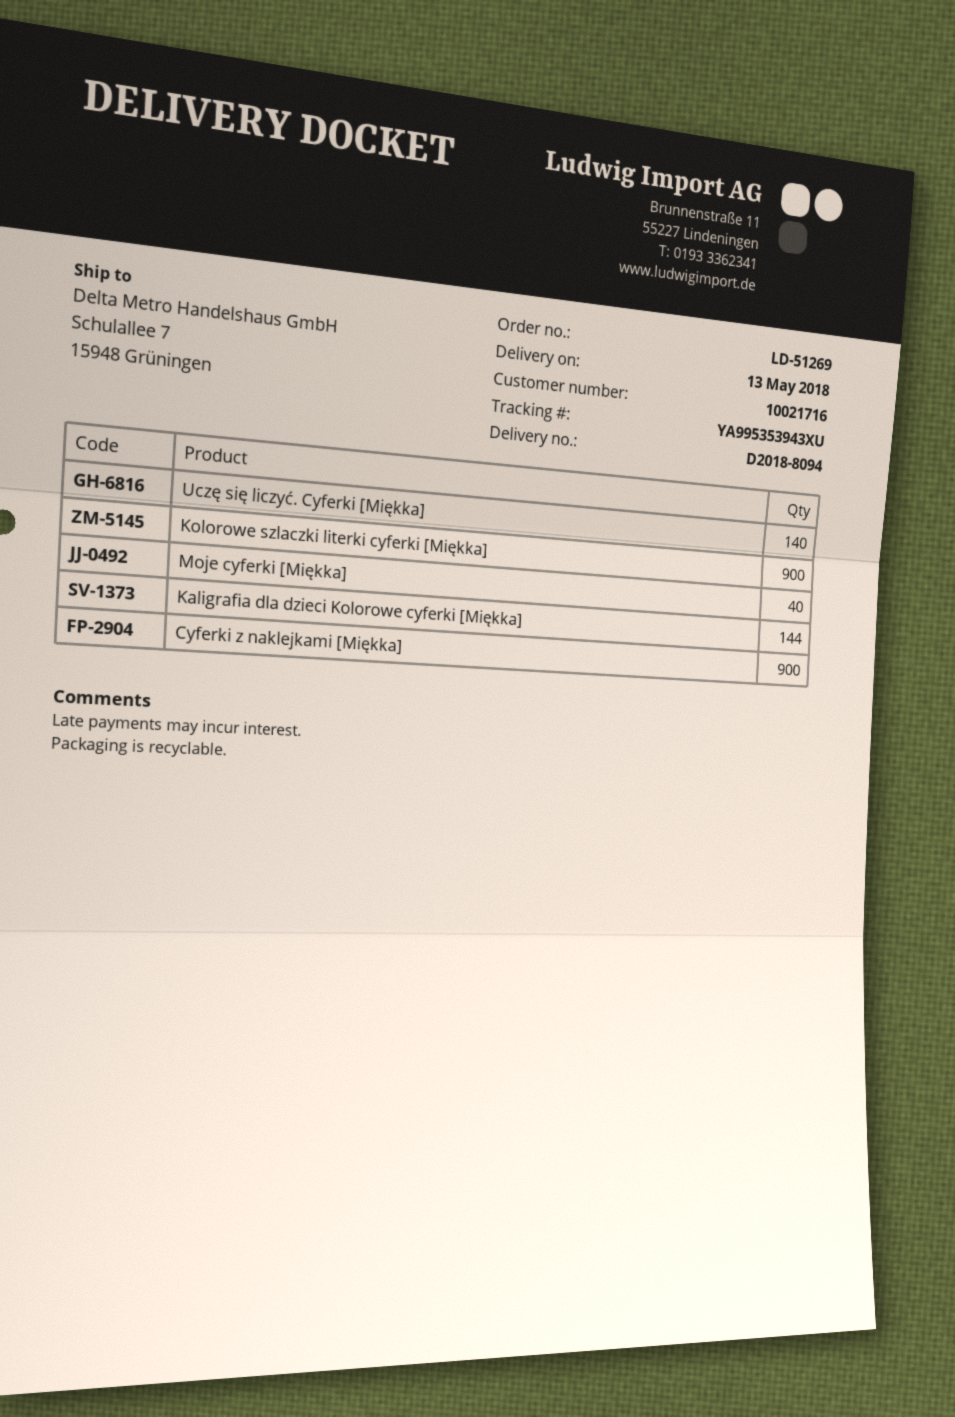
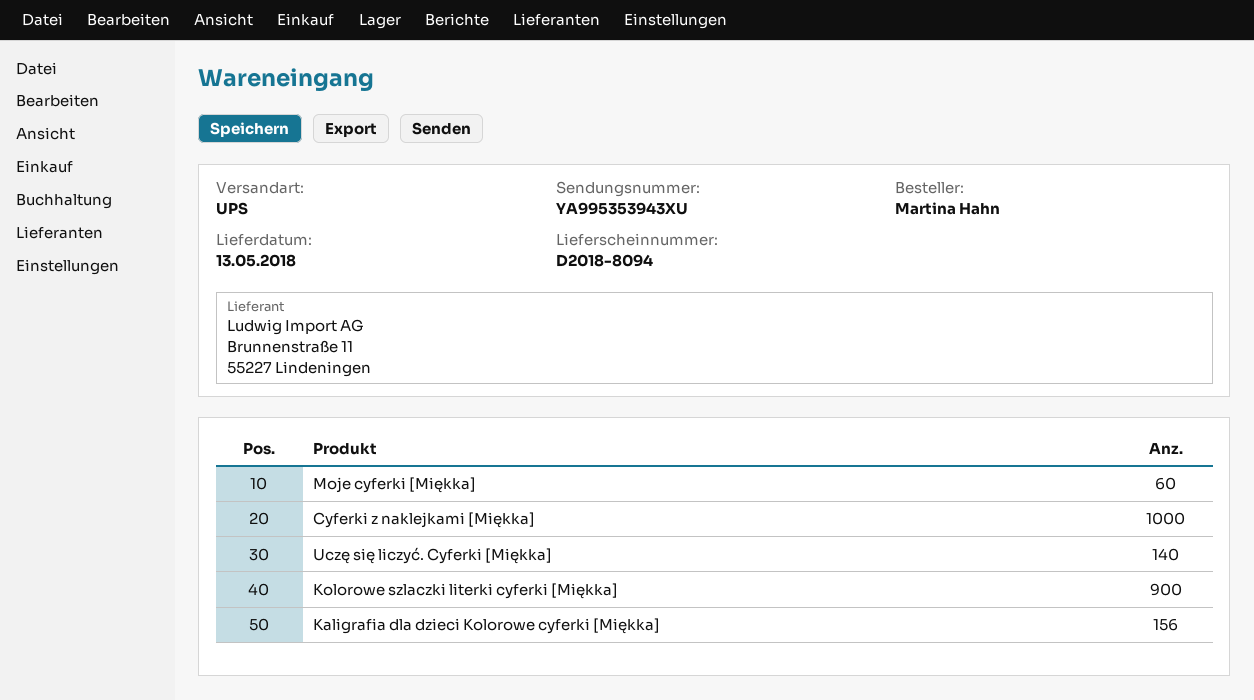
Moje cyferki [Miękka]: 40 -> 60
Kaligrafia dla dzieci Kolorowe cyferki [Miękka]: 144 -> 156
Cyferki z naklejkami [Miękka]: 900 -> 1000

